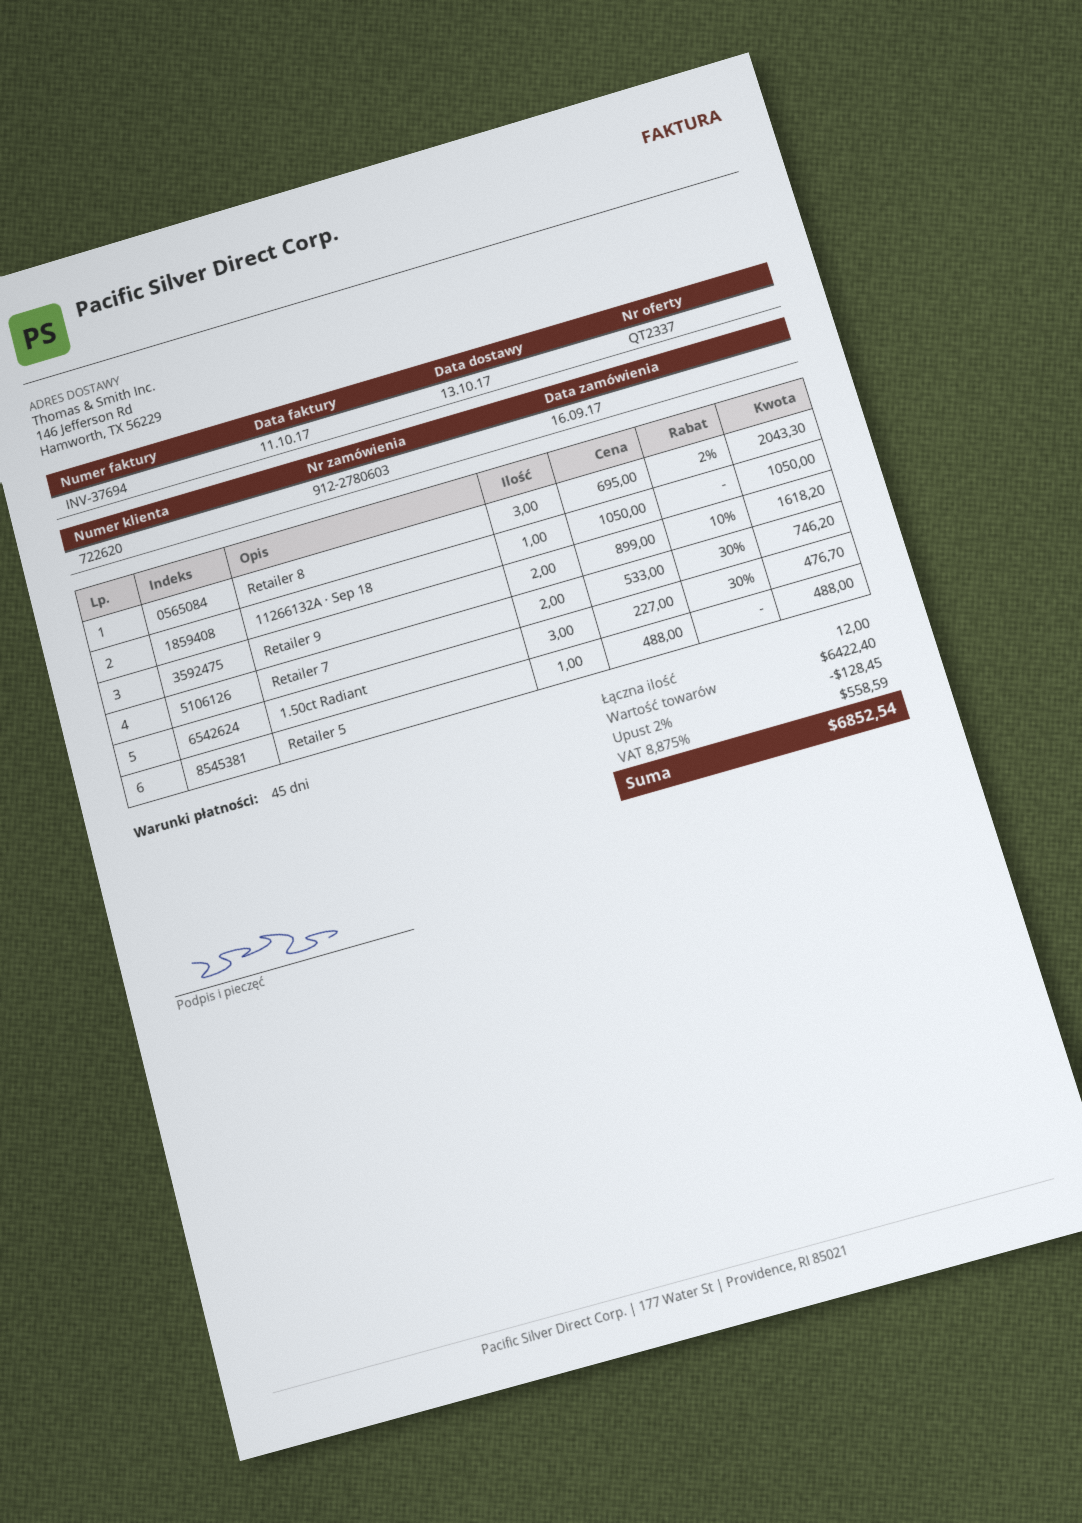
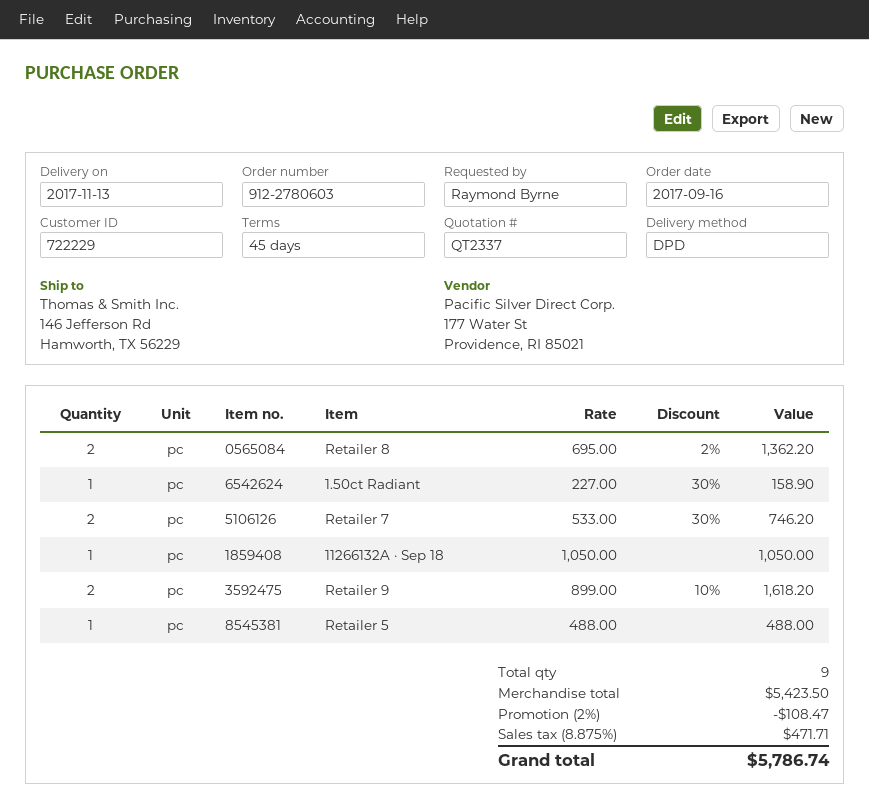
delivery date: 2017-10-13 -> 2017-11-13
customer number: 722620 -> 722229
Retailer 8: 3 x 695.00 - 2% = 2043.30 -> 2 x 695.00 - 2% = 1362.20
1.50ct Radiant: 3 x 227.00 - 30% = 476.70 -> 1 x 227.00 - 30% = 158.90
total quantity: 12 -> 9
subtotal: 6422.40 -> 5423.50
discount: 2% = 128.45 -> 2% = 108.47
tax: 8.875% = 558.59 -> 8.875% = 471.71
total: 6852.54 -> 5786.74

